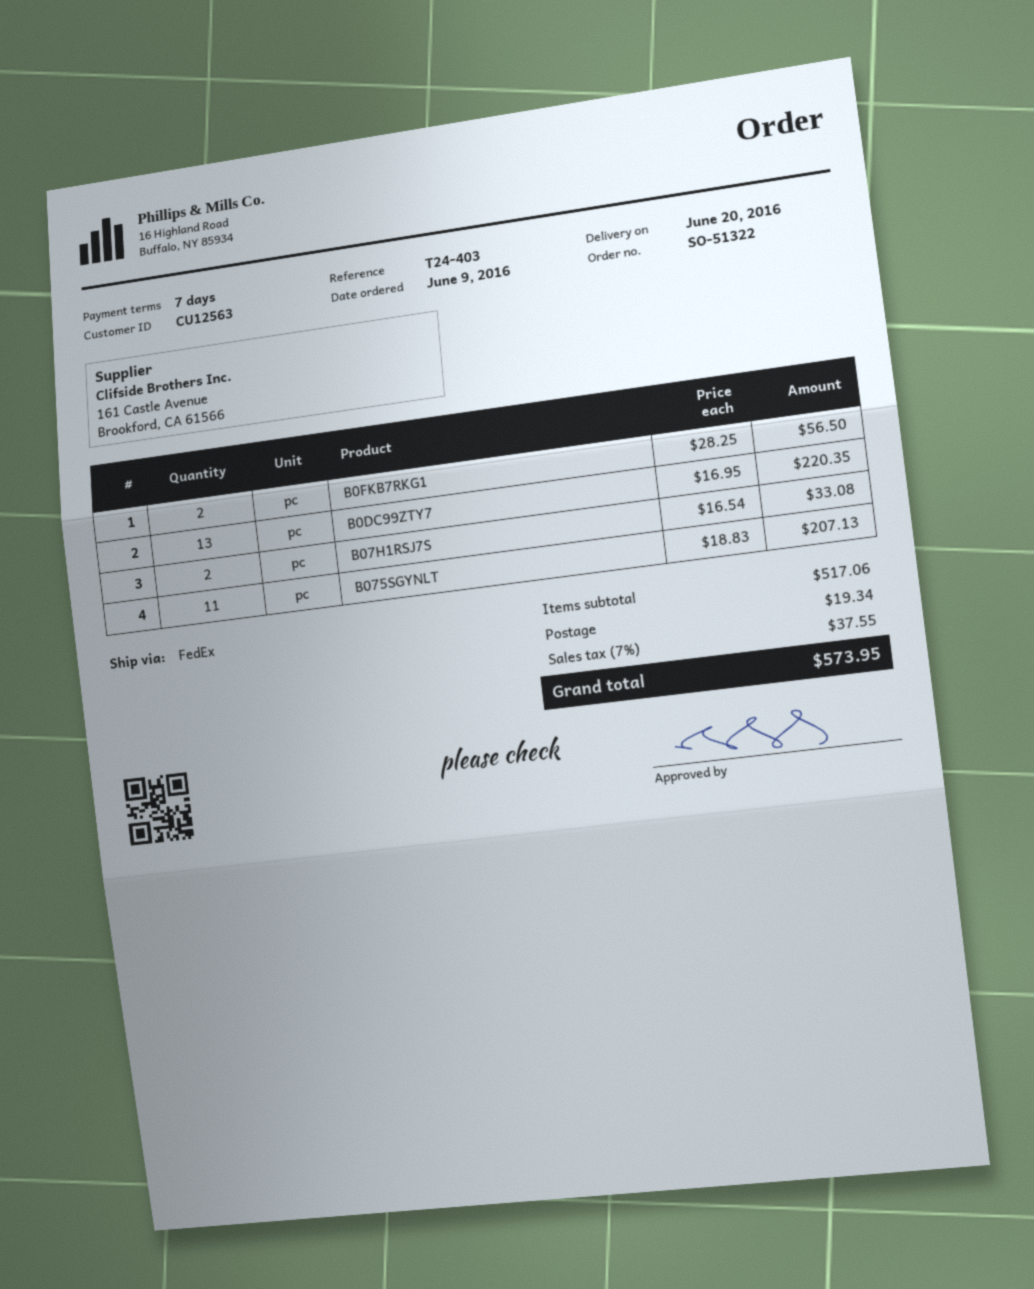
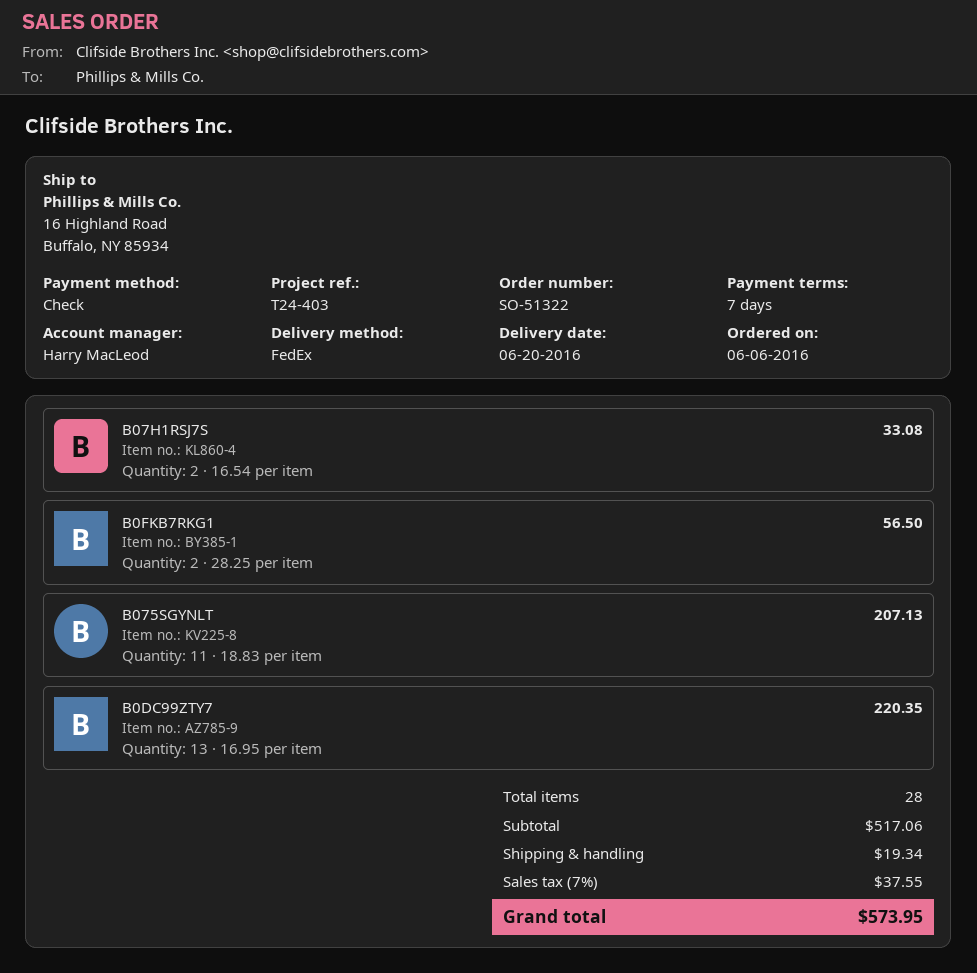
order date: 2016-06-09 -> 2016-06-06

